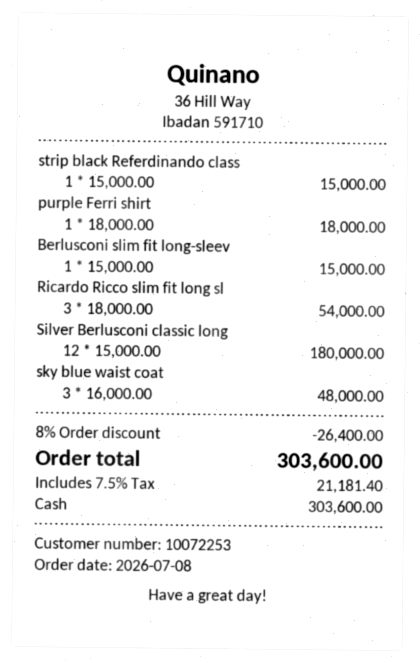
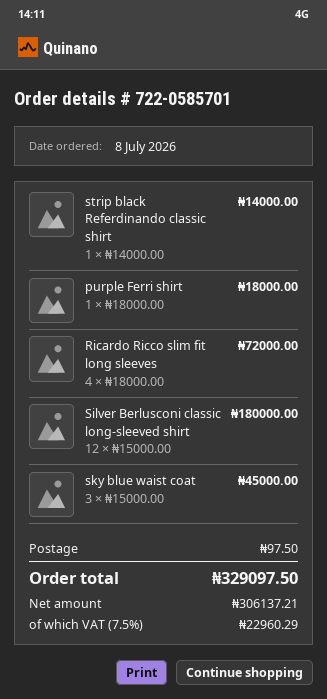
strip black Referdinando class: 1 x 15000.00 = 15000.00 -> 1 x 14000.00 = 14000.00
Berlusconi slim fit long-sleev: 1 x 15000.00 = 15000.00 -> none
Ricardo Ricco slim fit long sl: 3 x 18000.00 = 54000.00 -> 4 x 18000.00 = 72000.00
sky blue waist coat: 3 x 16000.00 = 48000.00 -> 3 x 15000.00 = 45000.00
discount: 8% = 26400.00 -> none
shipping: none -> 97.50
tax: 7.5% = 21181.40 -> 7.5% = 22960.29
total: 303600.00 -> 329097.50

